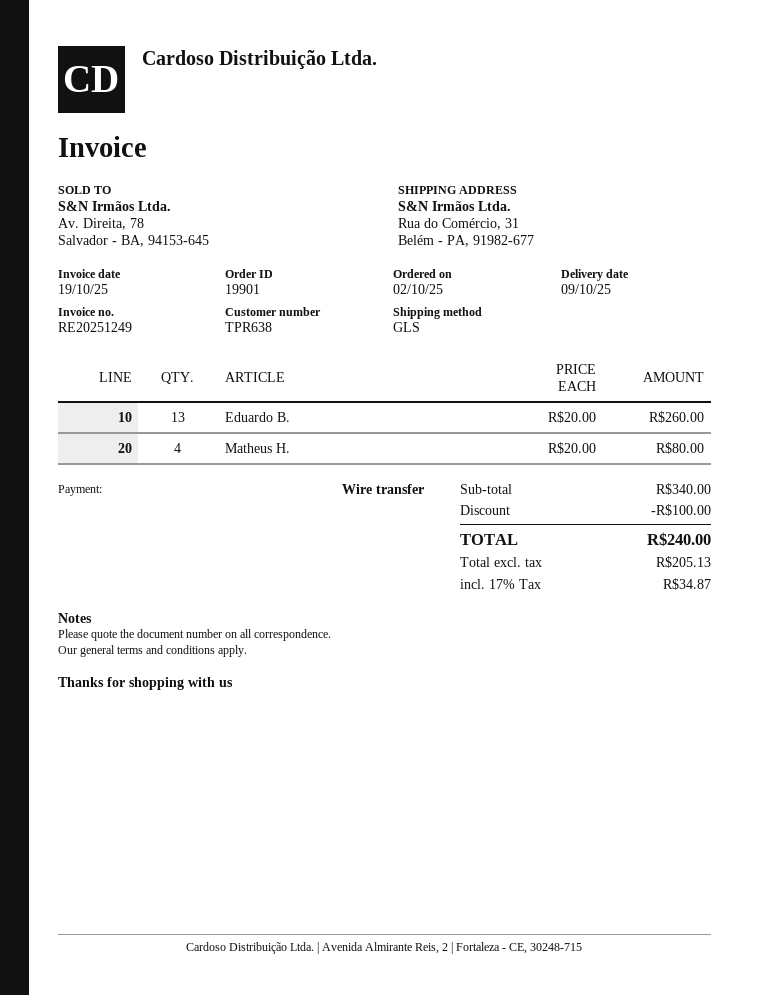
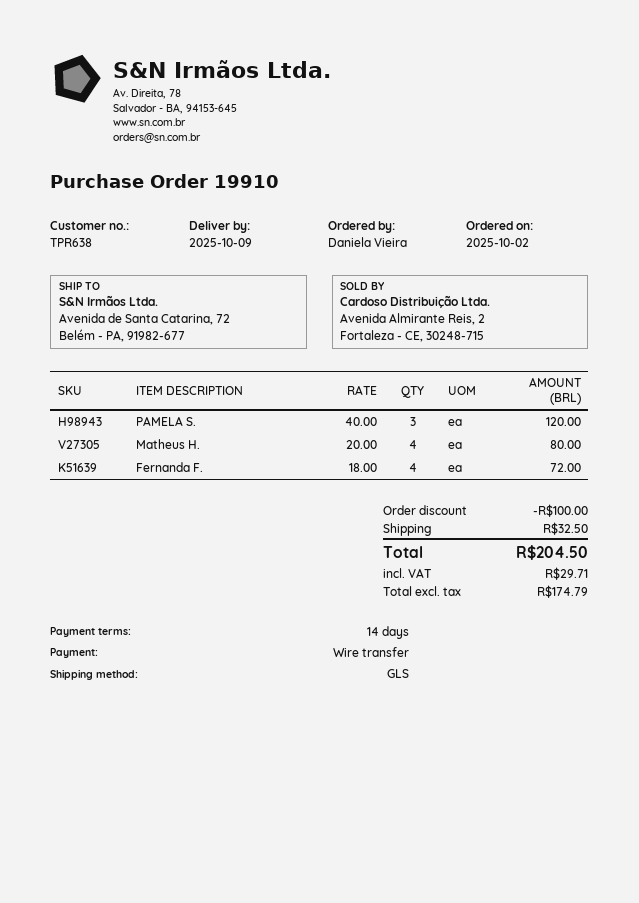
order number: 19901 -> 19910
ship to: Rua do Comércio, 31, Belém - PA, 91982-677 -> Avenida de Santa Catarina, 72, Belém - PA, 91982-677
Eduardo B.: 13 x 20.00 = 260.00 -> none
PAMELA S.: none -> 3 x 40.00 = 120.00
Fernanda F.: none -> 4 x 18.00 = 72.00
shipping: none -> 32.50
net: 205.13 -> 174.79
tax: 34.87 -> 29.71
total: 240.00 -> 204.50

